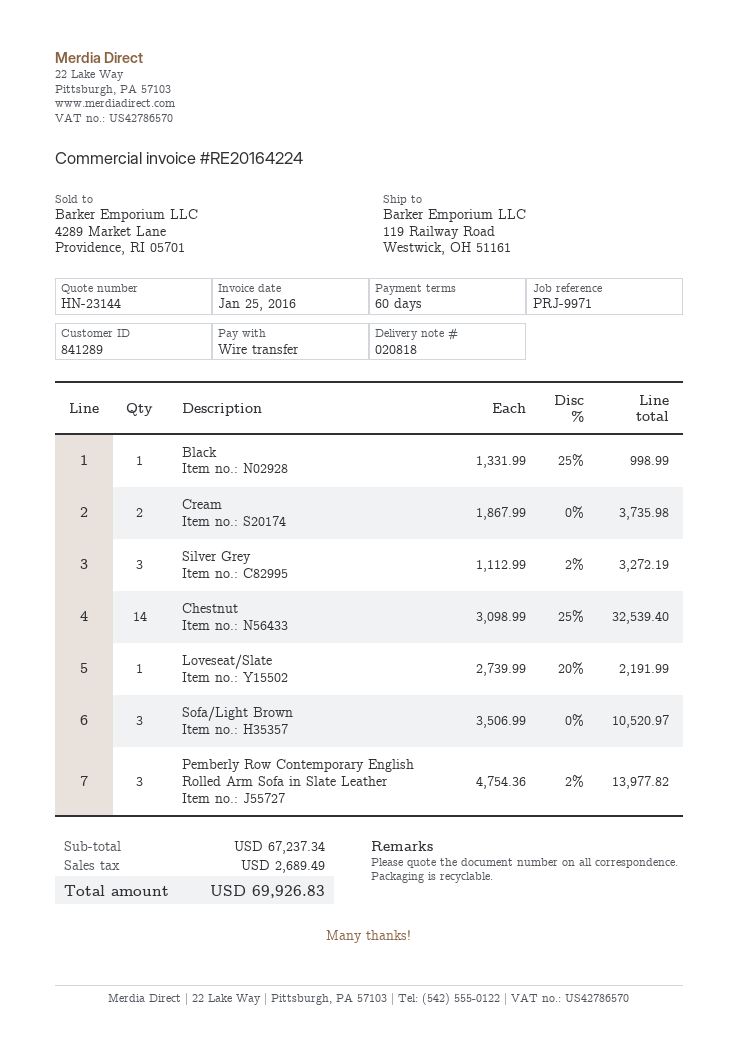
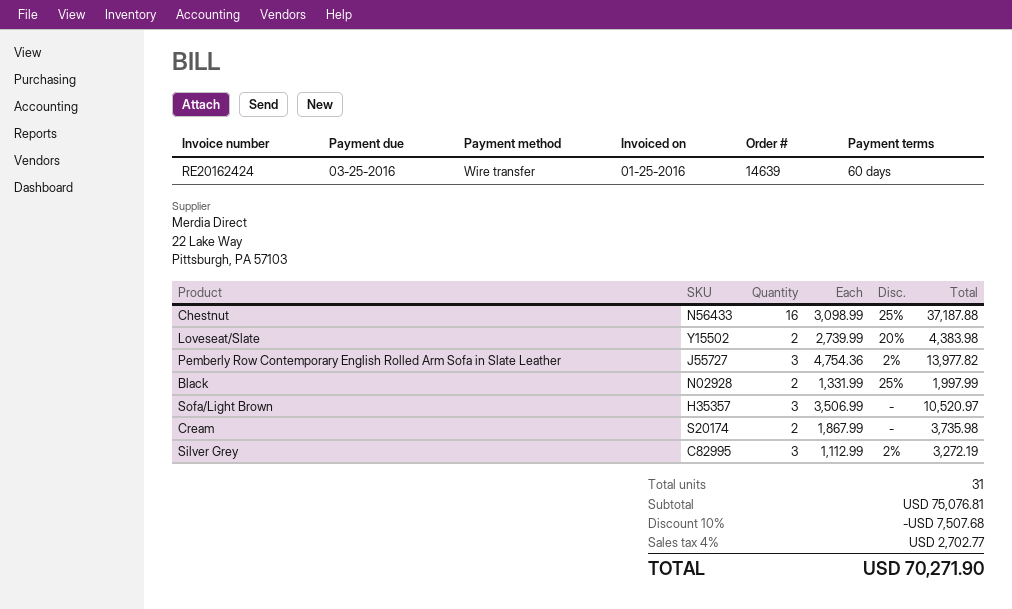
invoice number: RE20164224 -> RE20162424
Black: 1 x 1331.99 - 25% = 998.99 -> 2 x 1331.99 - 25% = 1997.99
Chestnut: 14 x 3098.99 - 25% = 32539.40 -> 16 x 3098.99 - 25% = 37187.88
Loveseat/Slate: 1 x 2739.99 - 20% = 2191.99 -> 2 x 2739.99 - 20% = 4383.98
subtotal: 67237.34 -> 75076.81
discount: none -> 10% = 7507.68
tax: 2689.49 -> 2702.77
total: 69926.83 -> 70271.90

